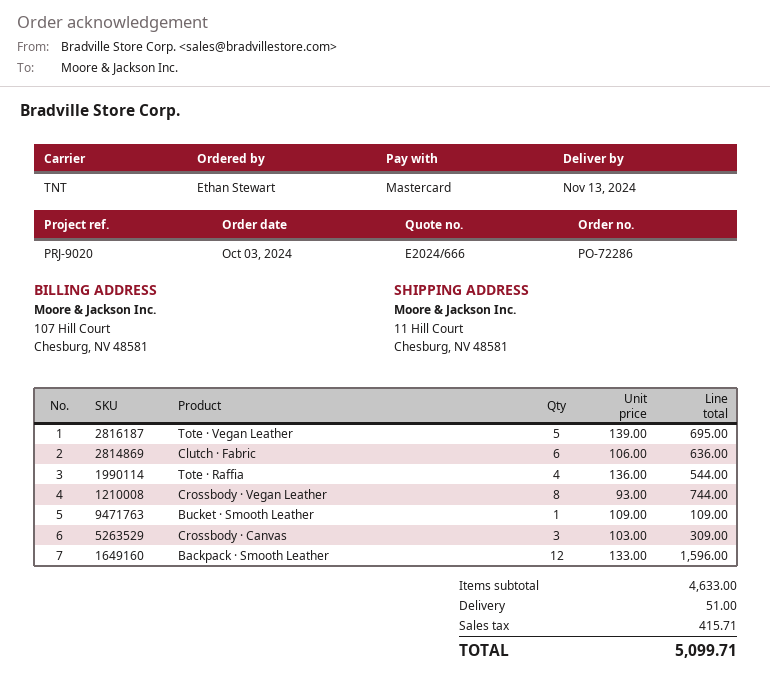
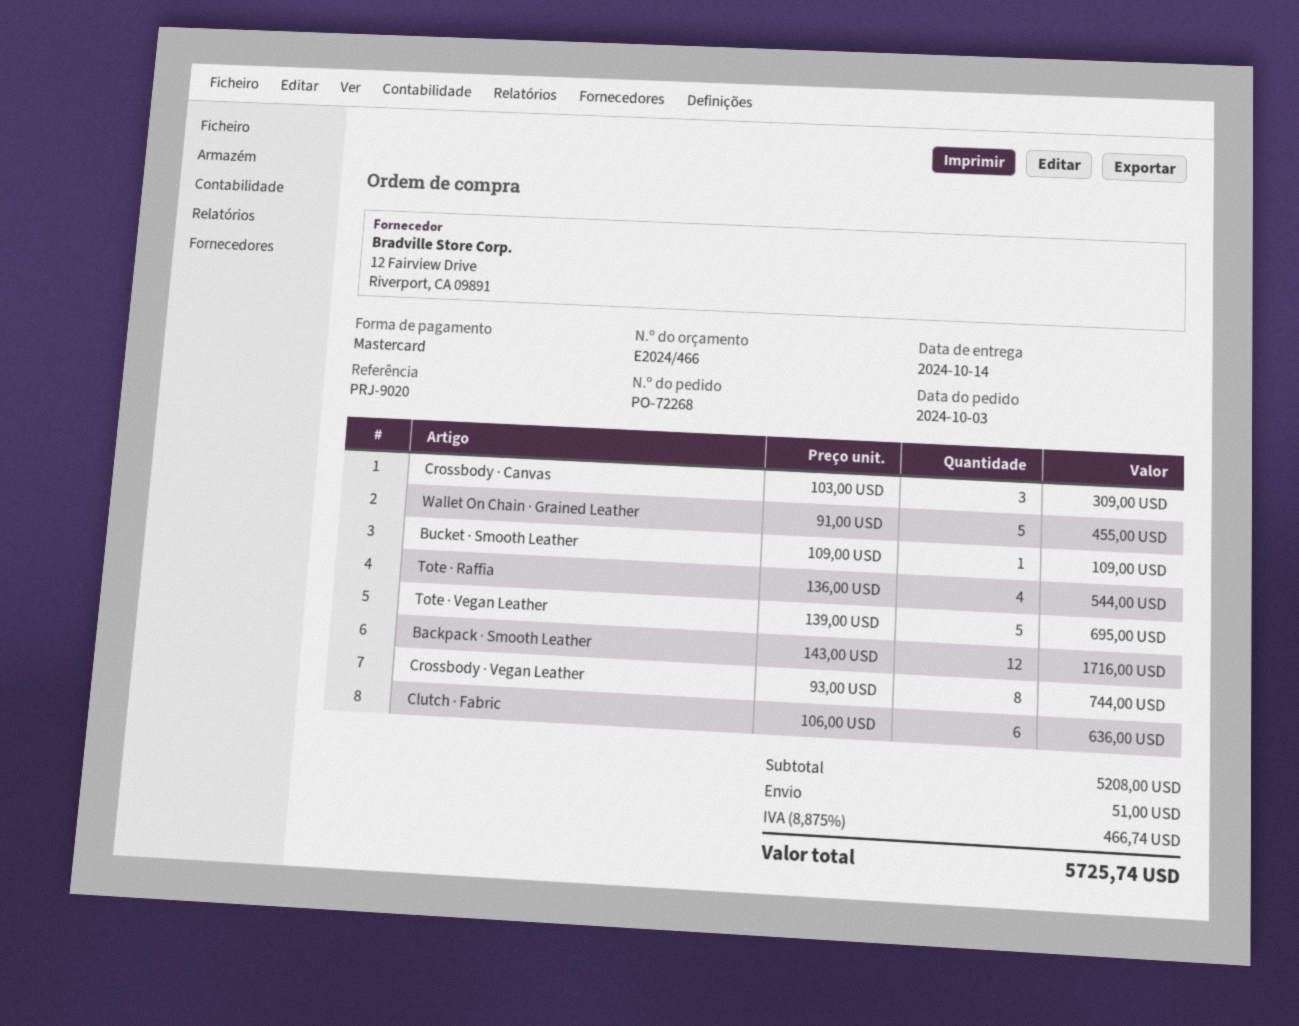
quote number: E2024/666 -> E2024/466
order number: PO-72286 -> PO-72268
delivery date: 2024-11-13 -> 2024-10-14
Backpack · Smooth Leather: 12 x 133.00 = 1596.00 -> 12 x 143.00 = 1716.00
Wallet On Chain · Grained Leather: none -> 5 x 91.00 = 455.00
subtotal: 4633.00 -> 5208.00
tax: 415.71 -> 466.74
total: 5099.71 -> 5725.74

